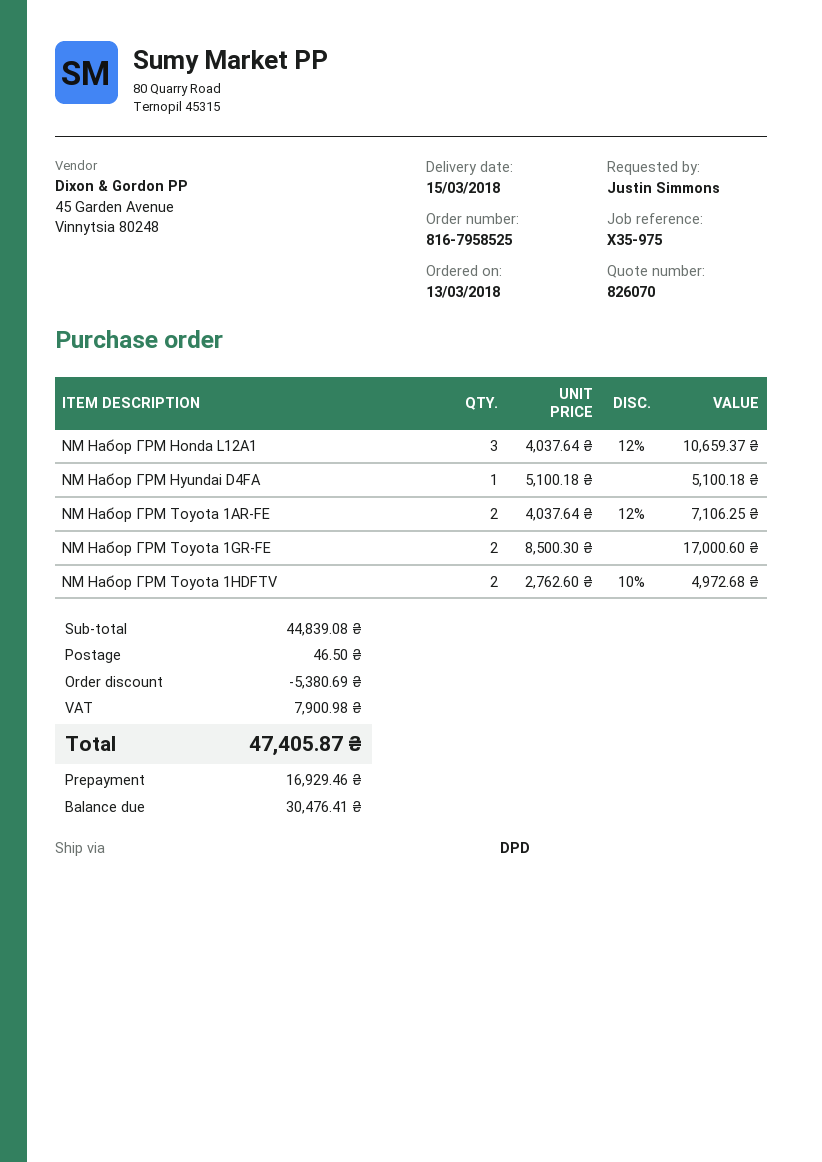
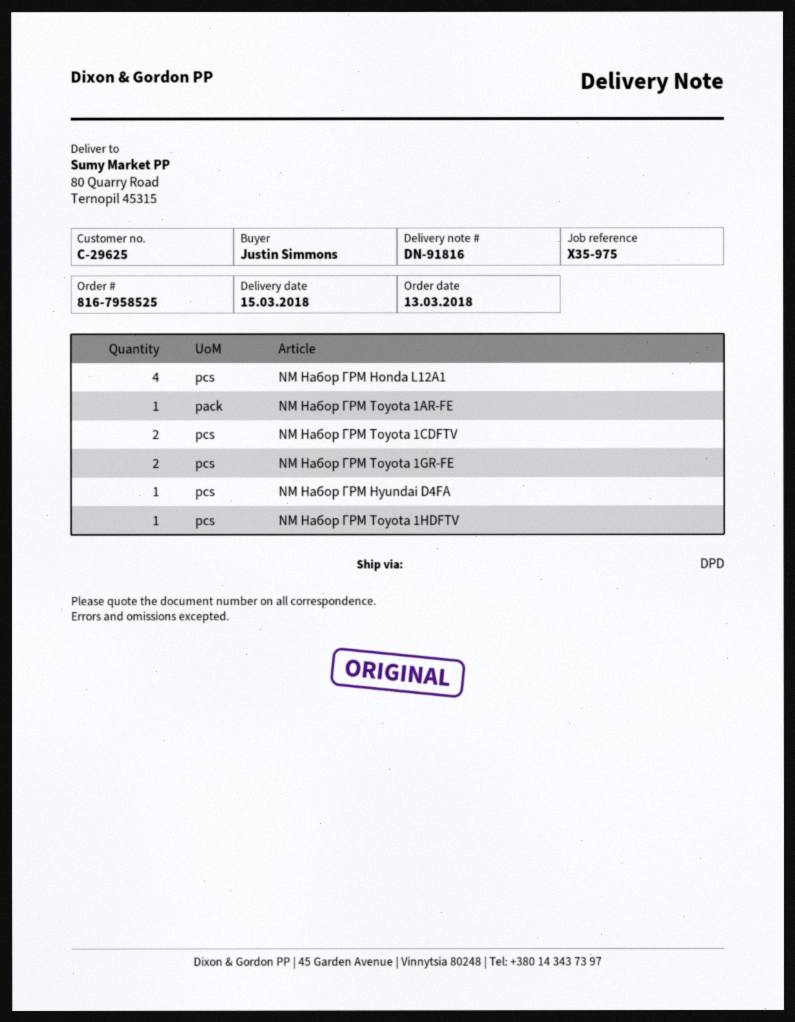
NM Набор ГРМ Honda L12A1: 3 -> 4
NM Набор ГРМ Toyota 1AR-FE: 2 -> 1
NM Набор ГРМ Toyota 1HDFTV: 2 -> 1
NM Набор ГРМ Toyota 1CDFTV: none -> 2

